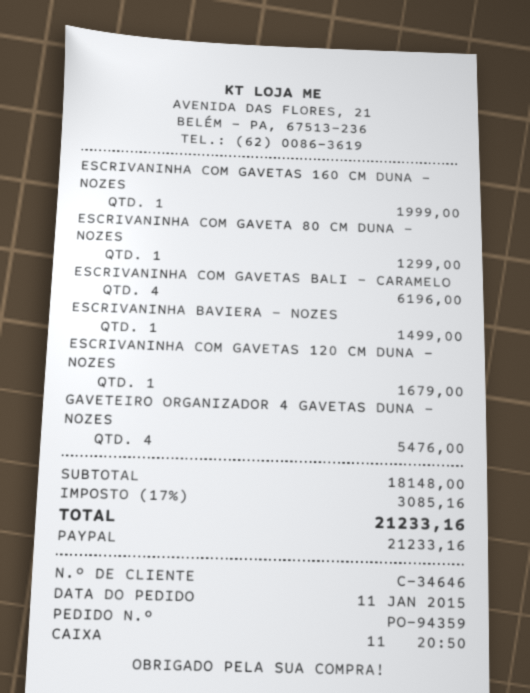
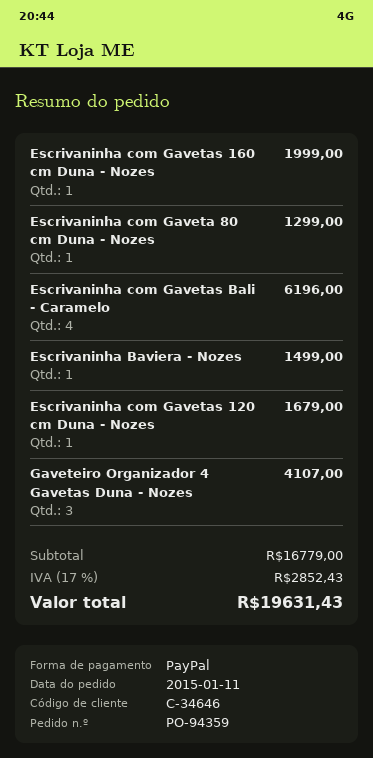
GAVETEIRO ORGANIZADOR 4 GAVETAS DUNA - NOZES: 4 for 5476.00 -> 3 for 4107.00
subtotal: 18148.00 -> 16779.00
tax: 17% = 3085.16 -> 17% = 2852.43
total: 21233.16 -> 19631.43

